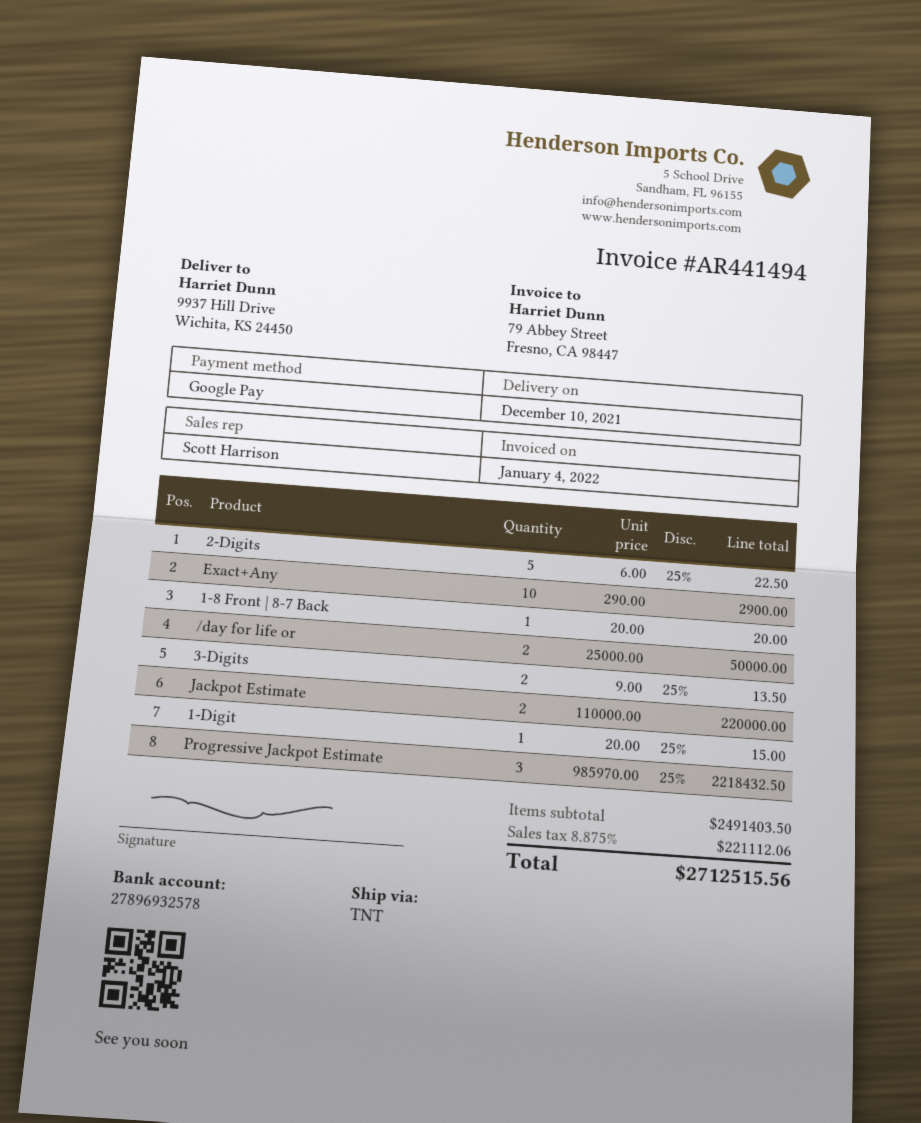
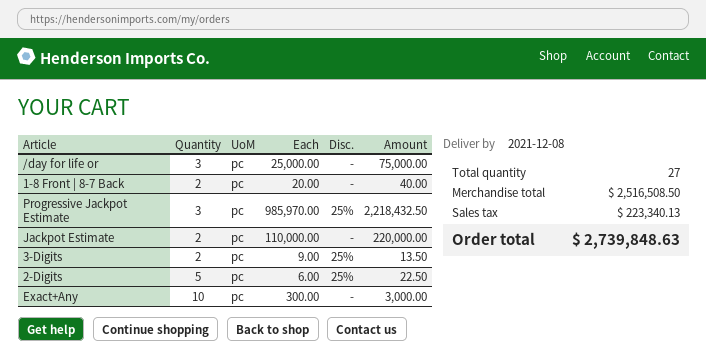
delivery date: 2021-12-10 -> 2021-12-08
Exact+Any: 10 x 290.00 = 2900.00 -> 10 x 300.00 = 3000.00
1‑8 Front | 8‑7 Back: 1 x 20.00 = 20.00 -> 2 x 20.00 = 40.00
/day for life or: 2 x 25000.00 = 50000.00 -> 3 x 25000.00 = 75000.00
1-Digit: 1 x 20.00 - 25% = 15.00 -> none
subtotal: 2491403.50 -> 2516508.50
tax: 221112.06 -> 223340.13
total: 2712515.56 -> 2739848.63

